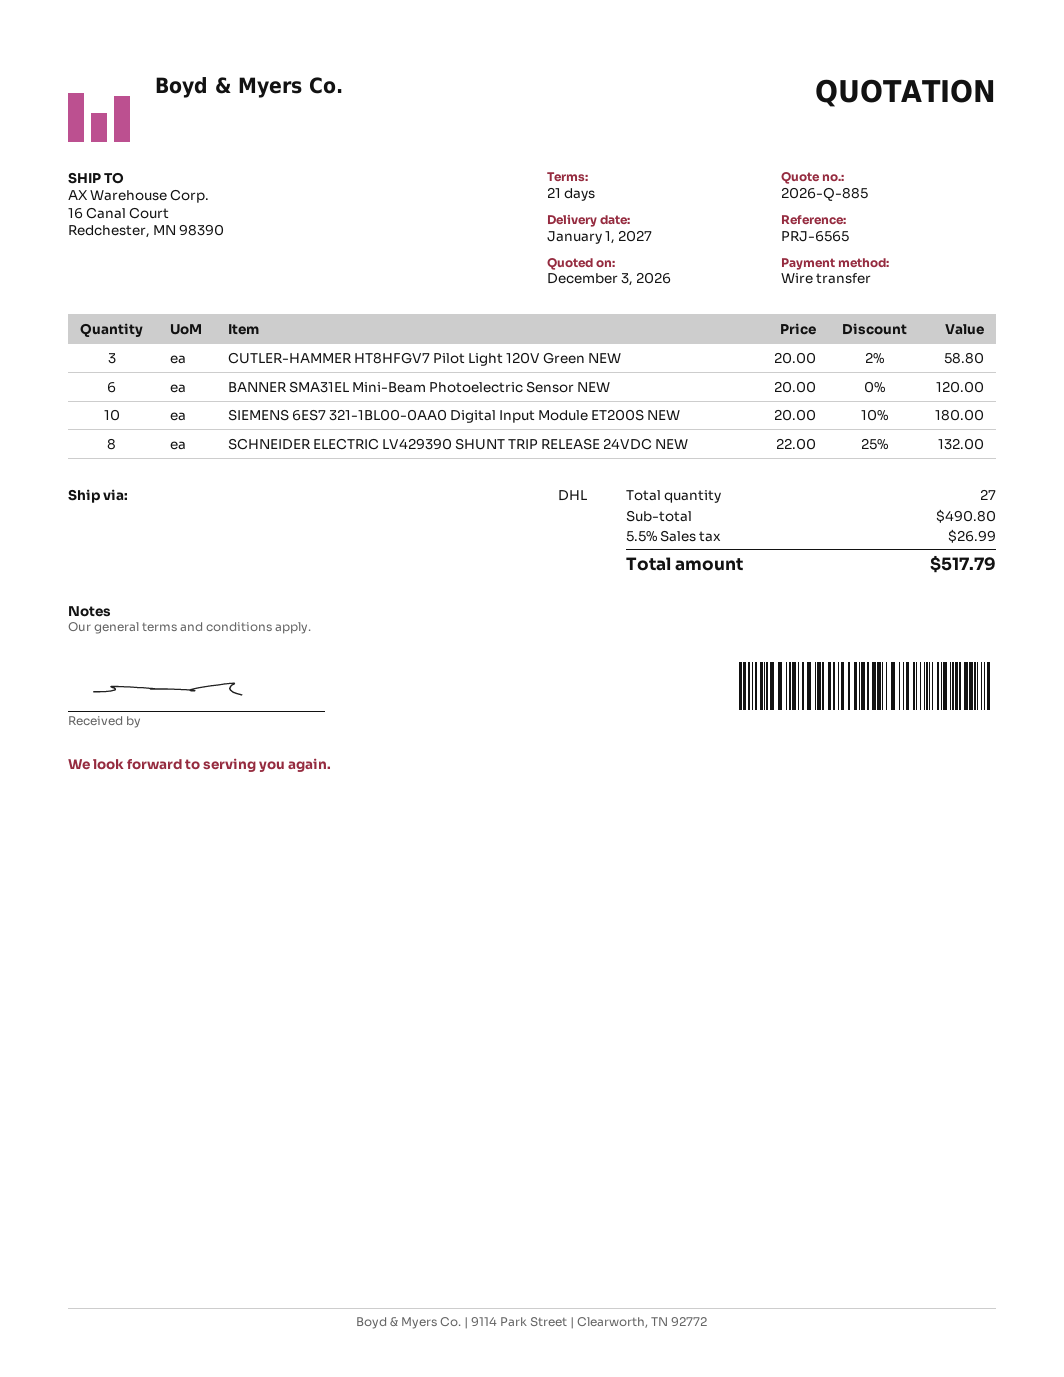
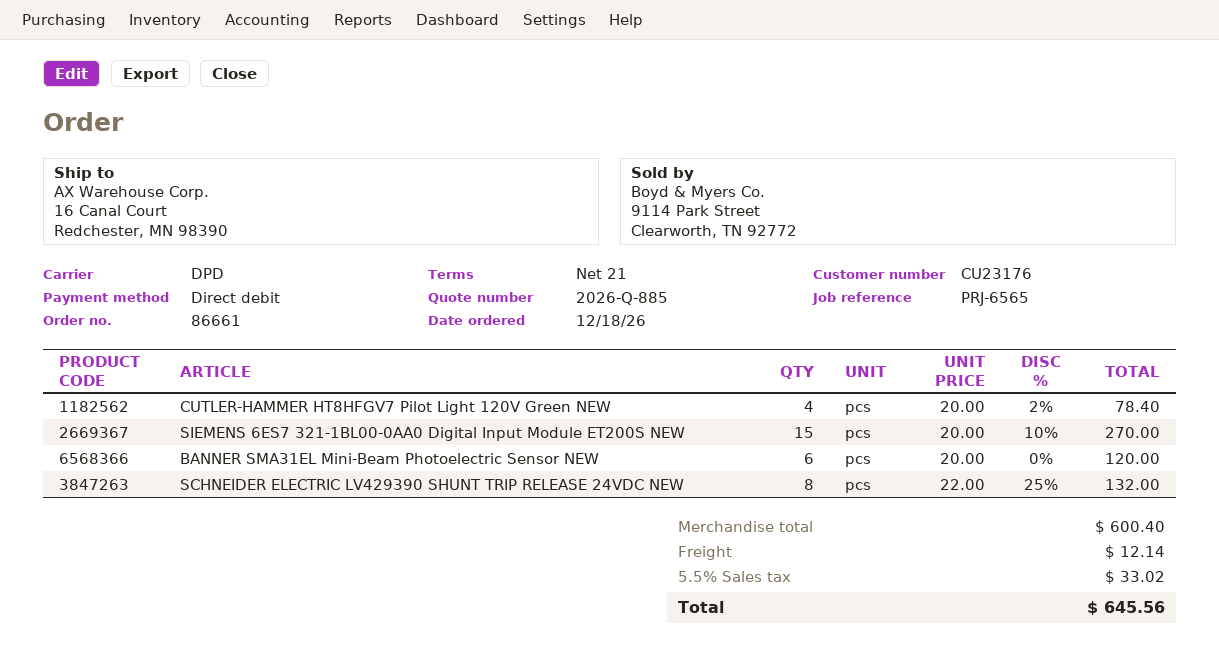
payment method: bank transfer -> direct debit
shipping method: DHL -> DPD
CUTLER-HAMMER HT8HFGV7 Pilot Light 120V Green NEW: 3 x 20.00 - 2% = 58.80 -> 4 x 20.00 - 2% = 78.40
SIEMENS 6ES7 321-1BL00-0AA0 Digital Input Module ET200S NEW: 10 x 20.00 - 10% = 180.00 -> 15 x 20.00 - 10% = 270.00
subtotal: 490.80 -> 600.40
shipping: none -> 12.14
tax: 5.5% = 26.99 -> 5.5% = 33.02
total: 517.79 -> 645.56

